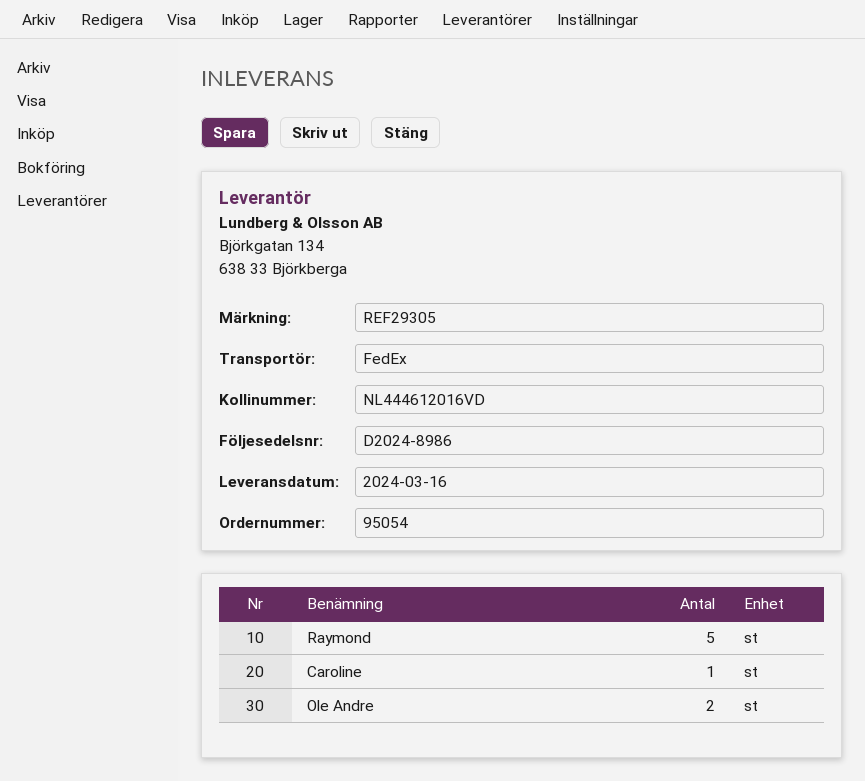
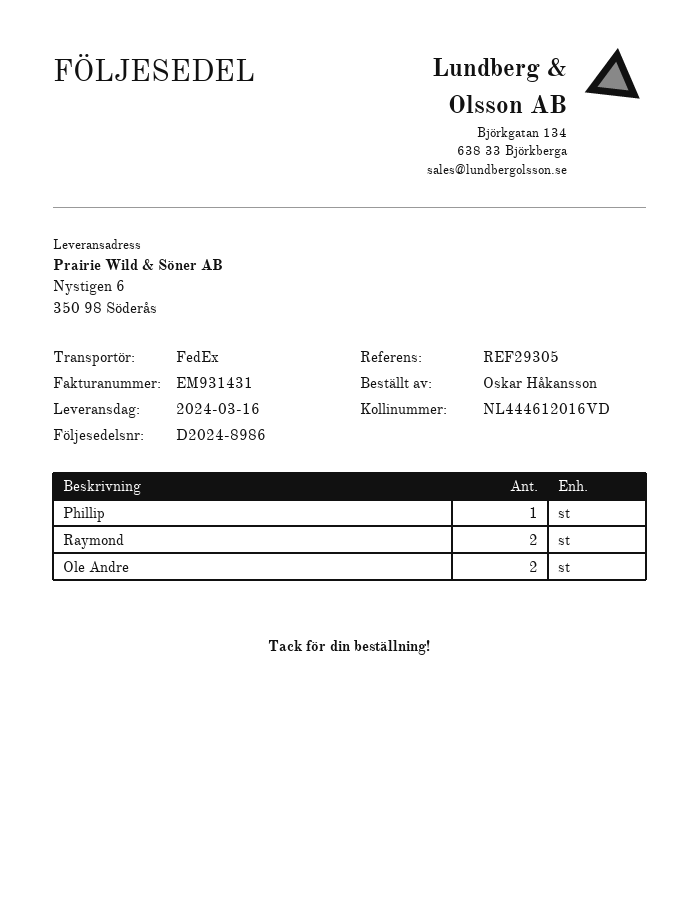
Raymond: 5 -> 2
Caroline: 1 -> none
Phillip: none -> 1

